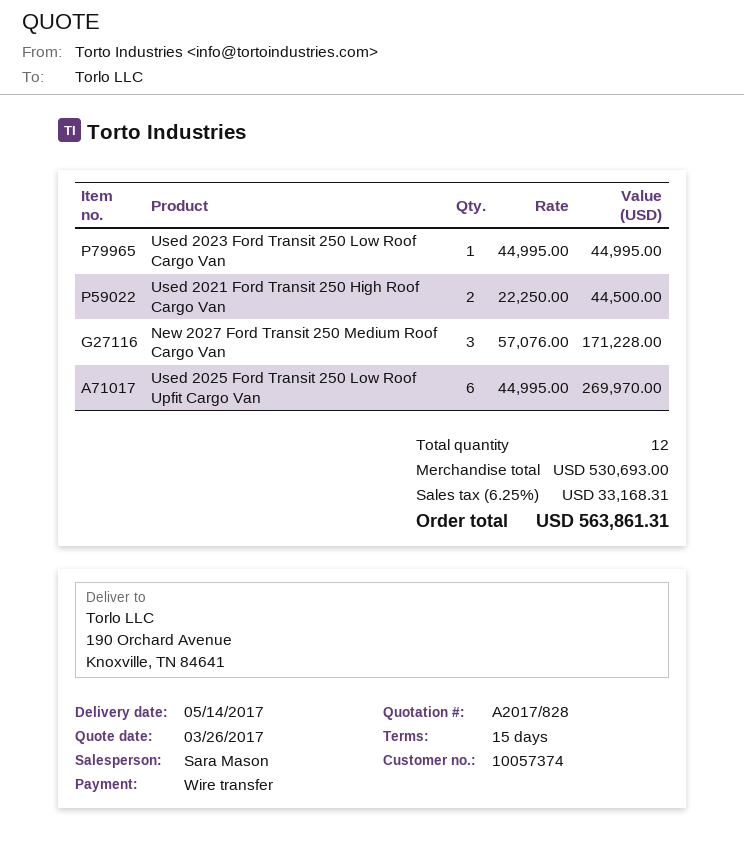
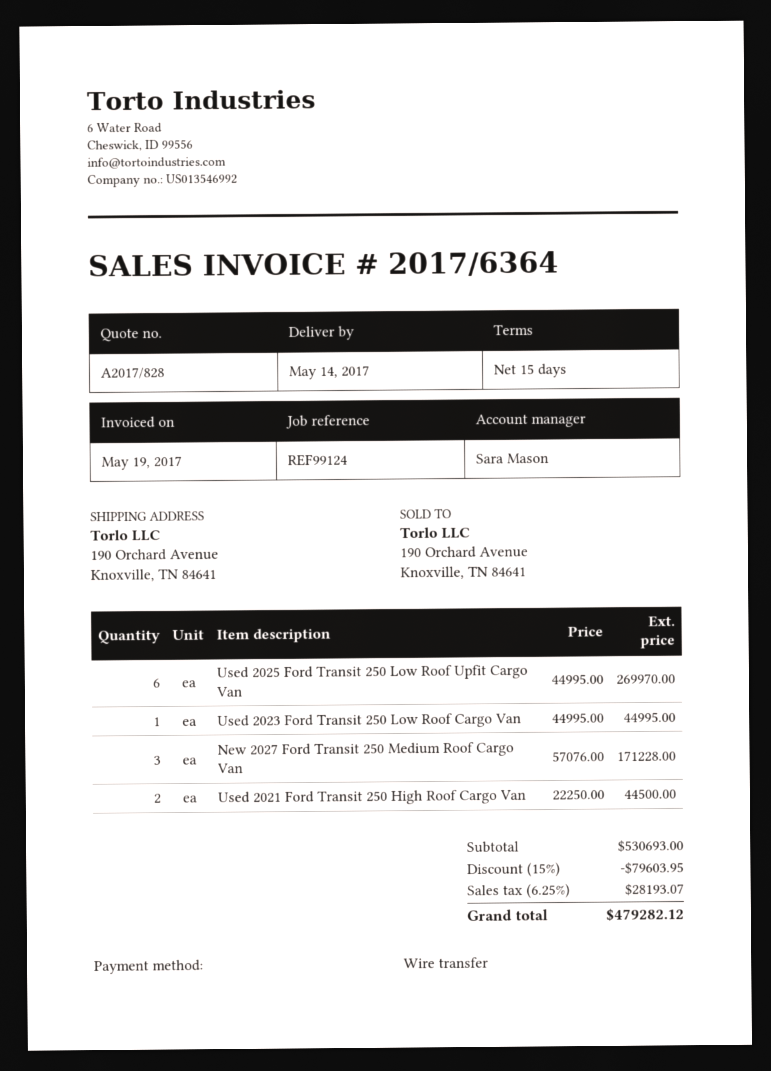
discount: none -> 15% = 79603.95
tax: 6.25% = 33168.31 -> 6.25% = 28193.07
total: 563861.31 -> 479282.12

